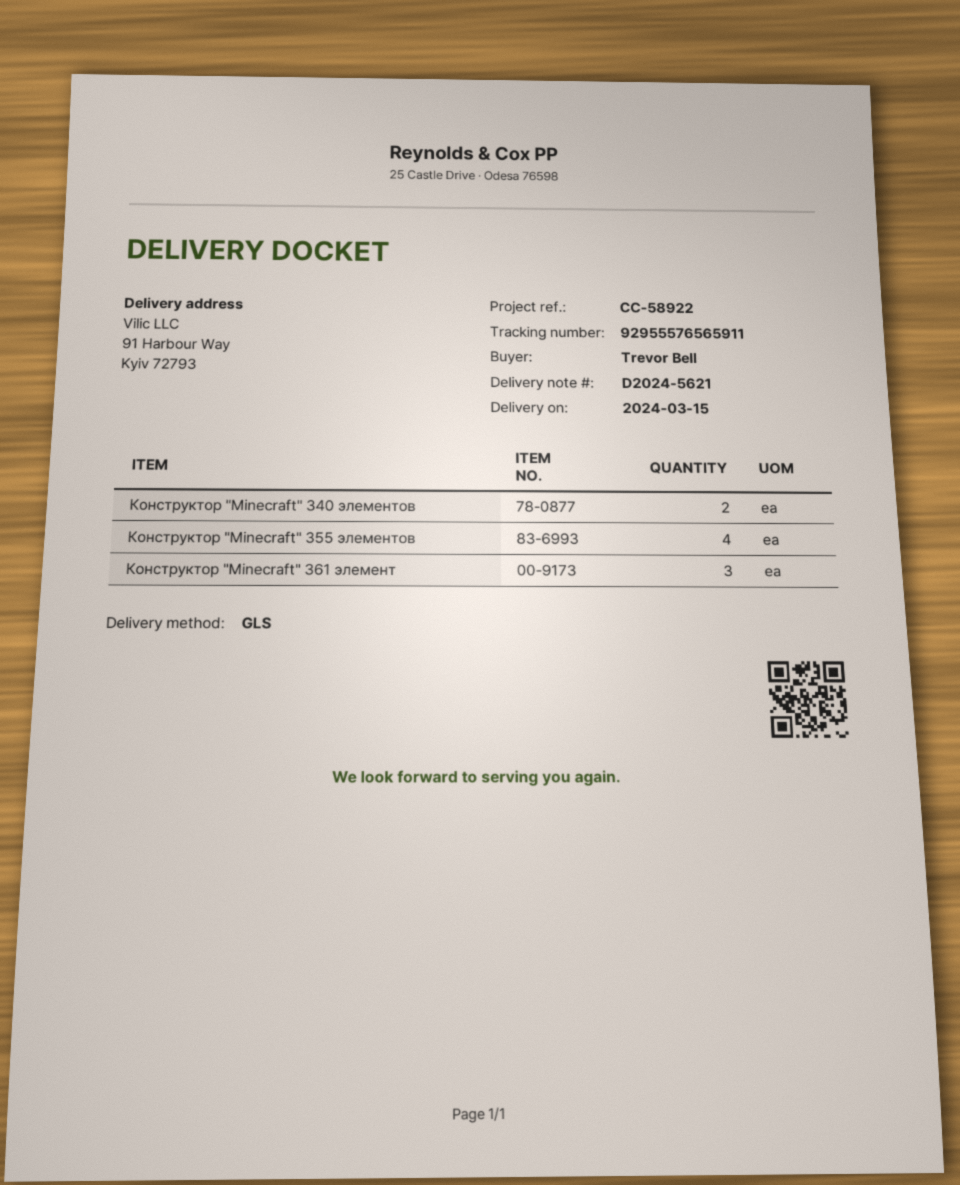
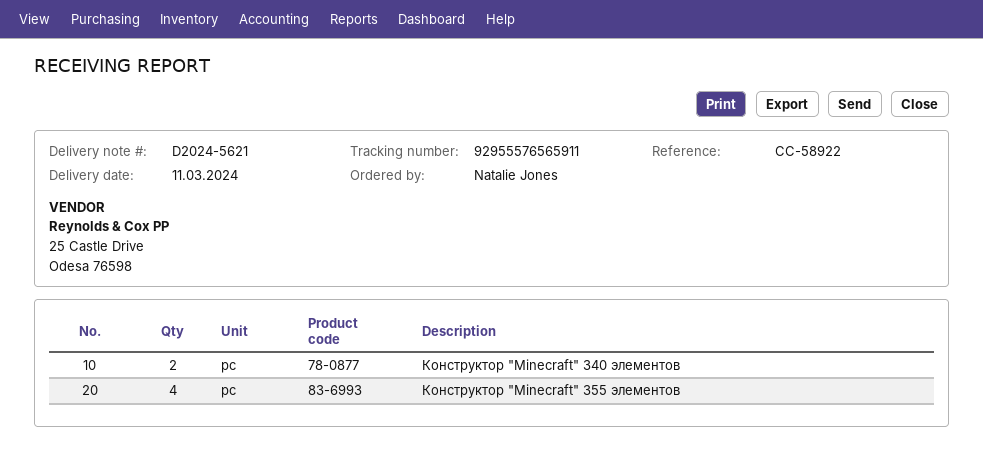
delivery date: 2024-03-15 -> 2024-03-11
ordered by: Trevor Bell -> Natalie Jones
Конструктор "Minecraft" 361 элемент: 3 -> none

